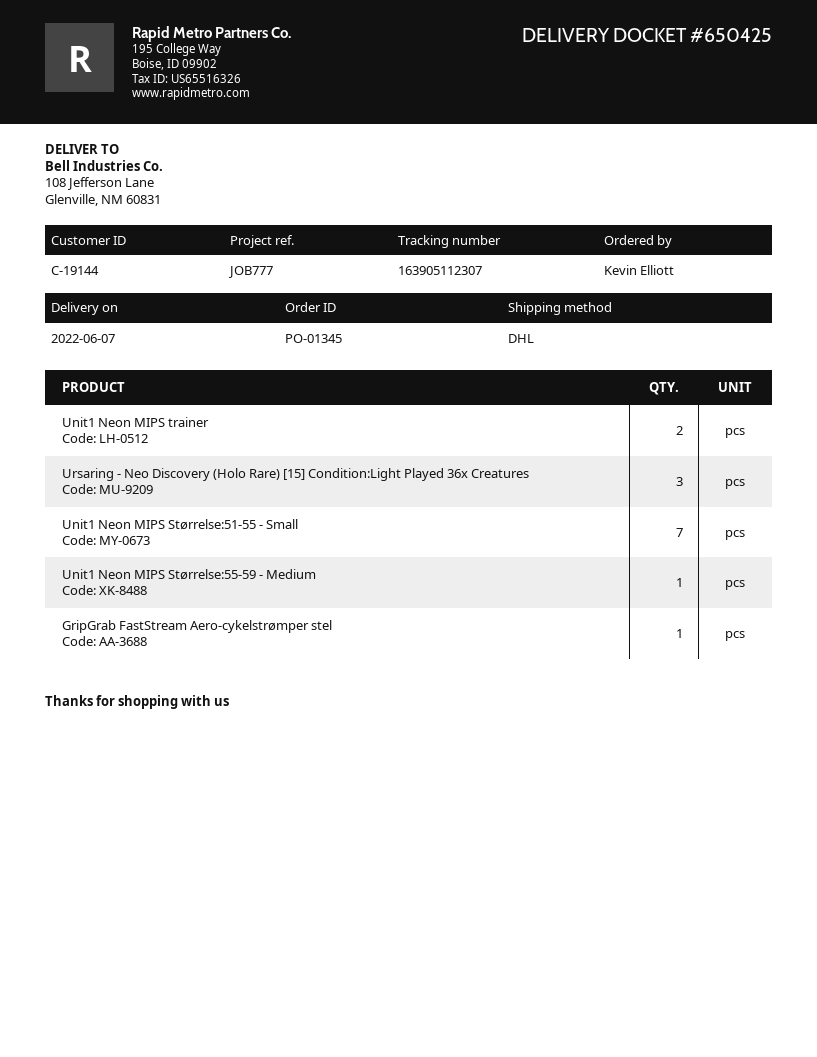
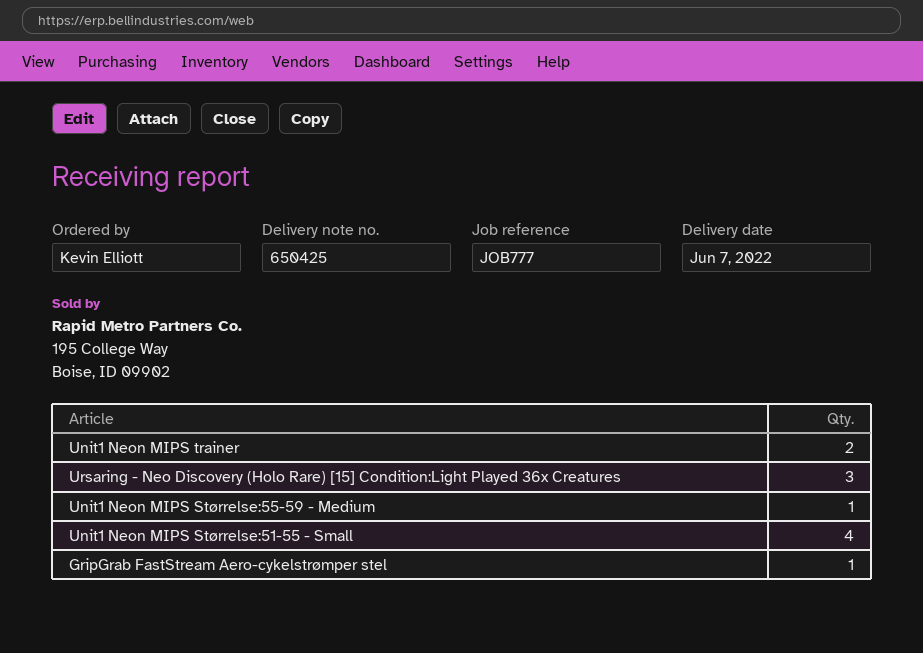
Unit1 Neon MIPS Størrelse:51-55 - Small: 7 -> 4

